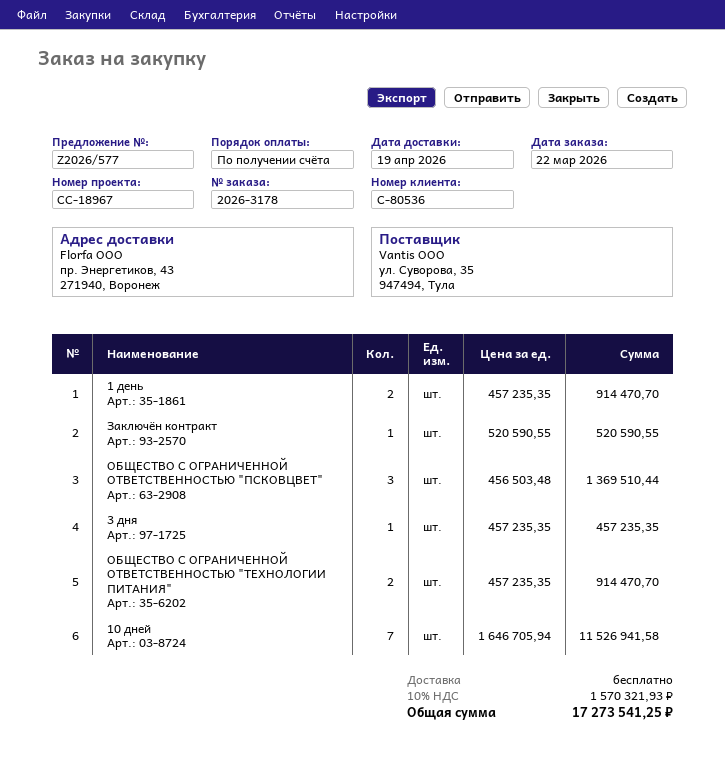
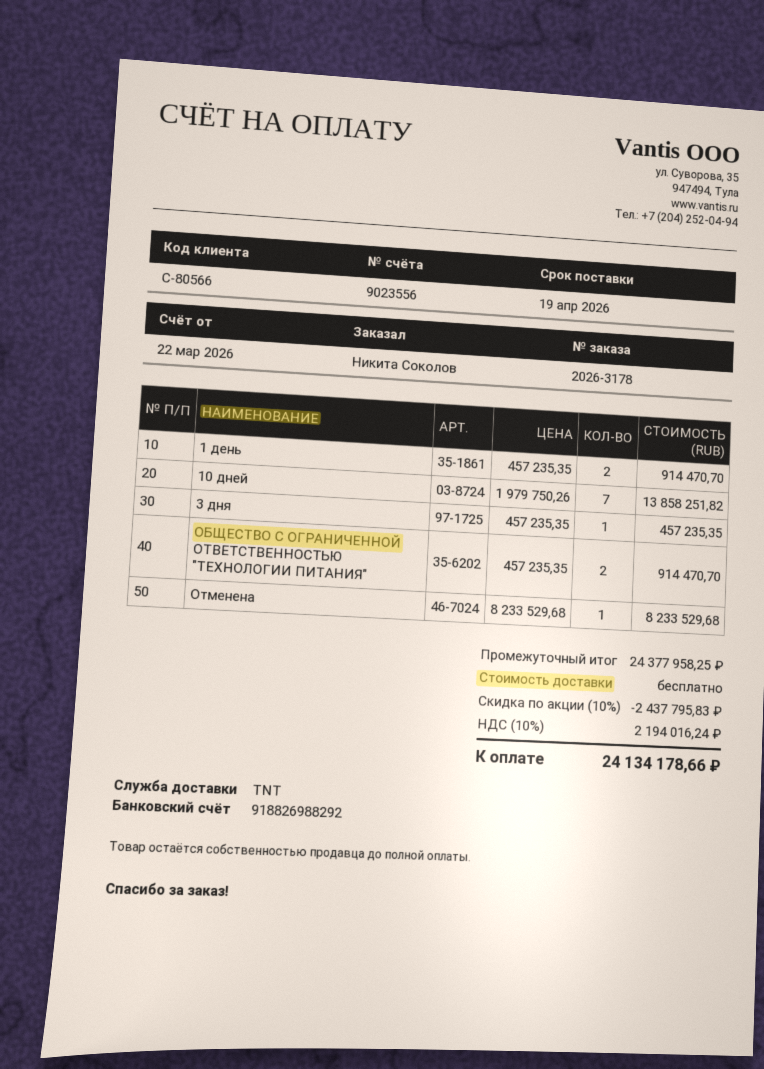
customer number: C-80536 -> C-80566
Заключён контракт: 1 x 520590.55 = 520590.55 -> none
ОБЩЕСТВО С ОГРАНИЧЕННОЙ ОТВЕТСТВЕННОСТЬЮ "ПСКОВЦВЕТ": 3 x 456503.48 = 1369510.44 -> none
10 дней: 7 x 1646705.94 = 11526941.58 -> 7 x 1979750.26 = 13858251.82
Отменена: none -> 1 x 8233529.68 = 8233529.68
discount: none -> 10% = 2437795.83
tax: 10% = 1570321.93 -> 10% = 2194016.24
total: 17273541.25 -> 24134178.66

